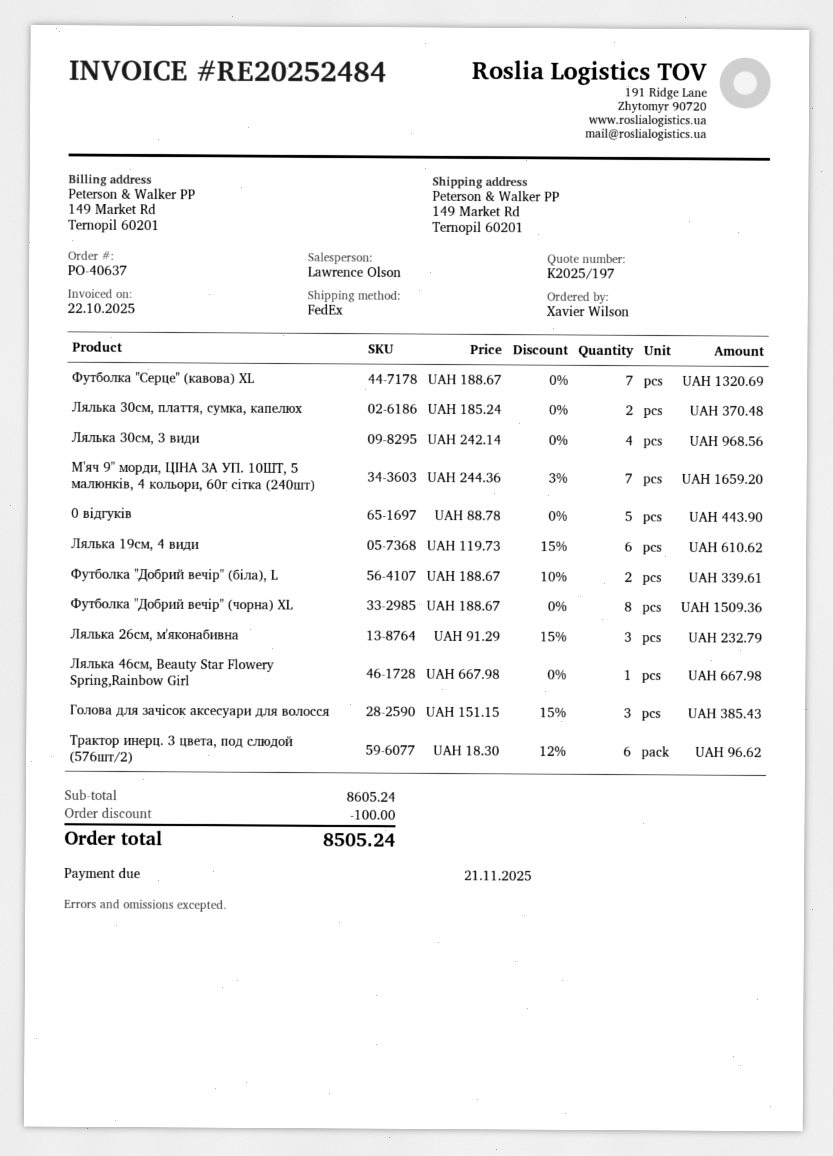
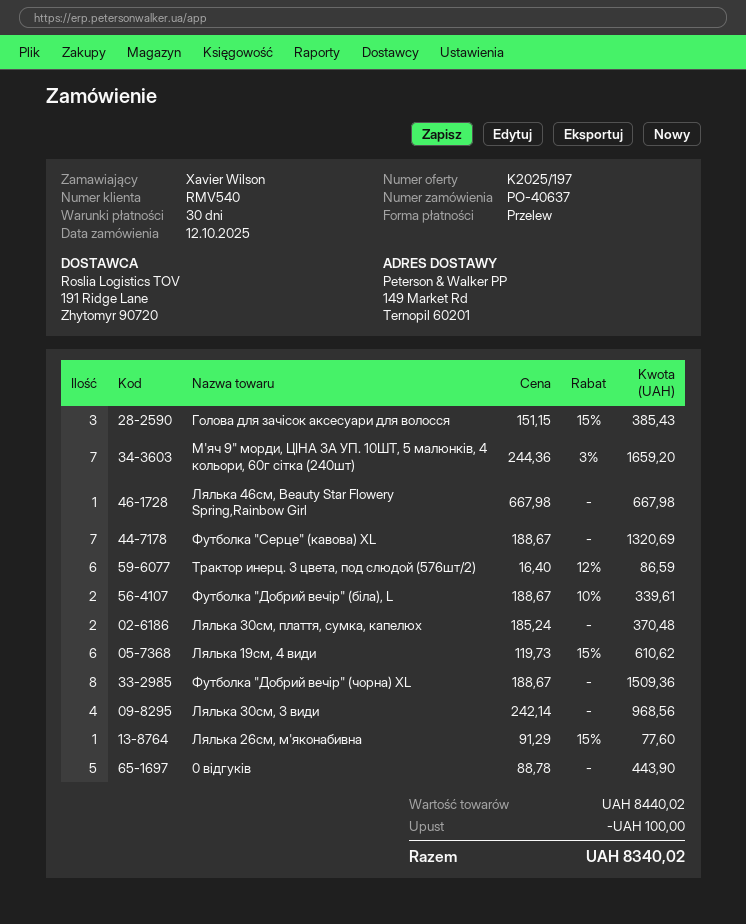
Лялька 26см, м'яконабивна: 3 x 91.29 - 15% = 232.79 -> 1 x 91.29 - 15% = 77.60
Трактор инерц. 3 цвета, под слюдой (576шт/2): 6 x 18.30 - 12% = 96.62 -> 6 x 16.40 - 12% = 86.59
subtotal: 8605.24 -> 8440.02
total: 8505.24 -> 8340.02

